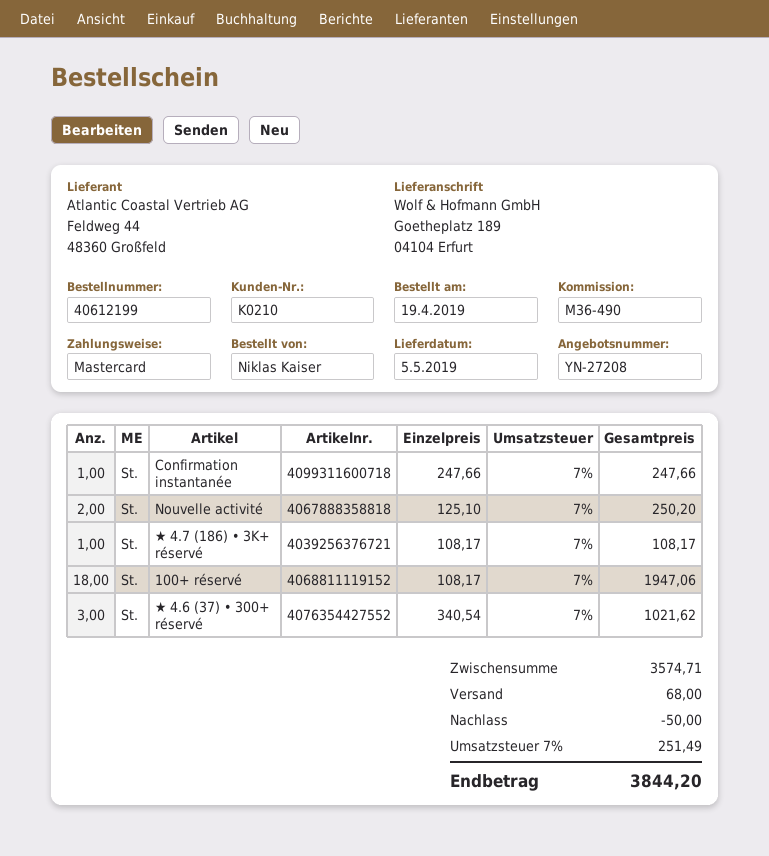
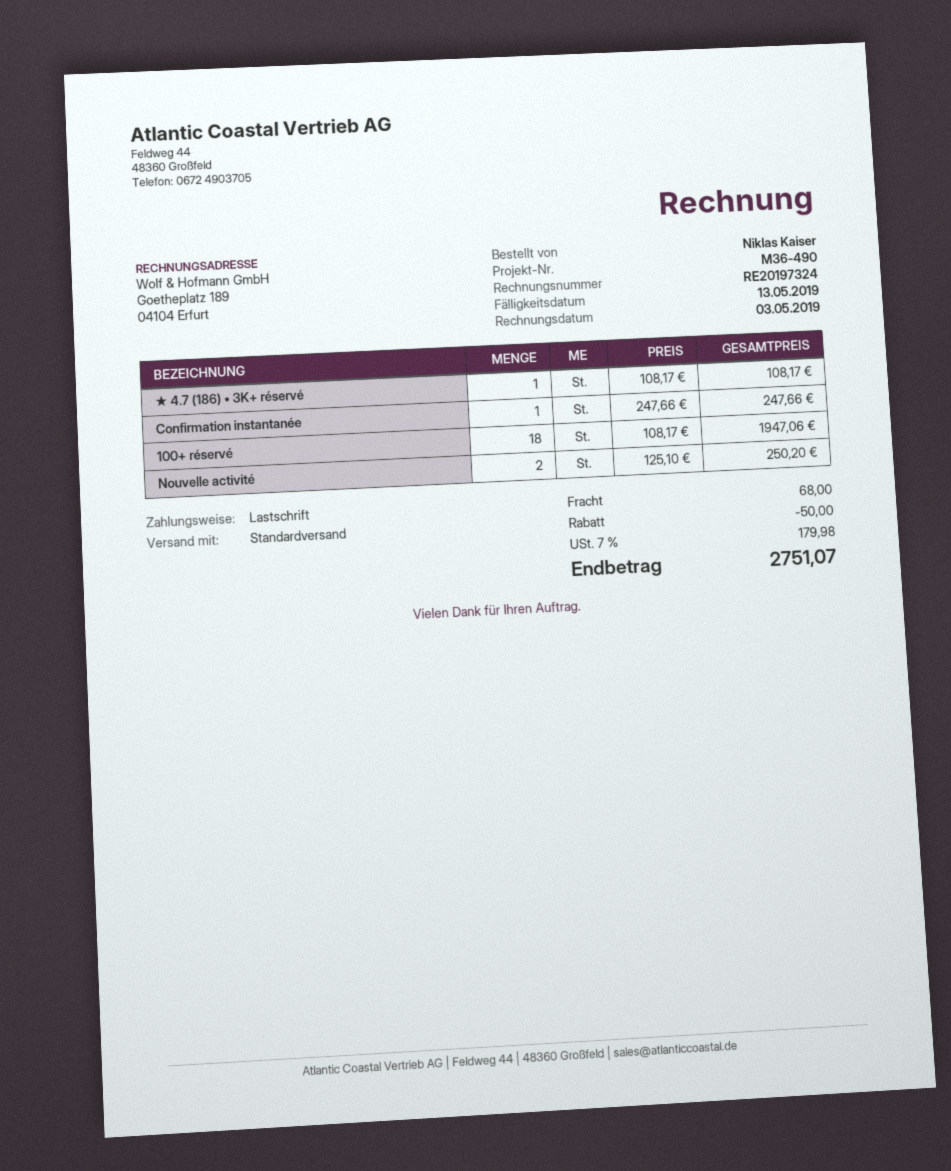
payment method: Mastercard -> direct debit
★ 4.6 (37) • 300+ réservé: 3 x 340.54 = 1021.62 -> none
tax: 7% = 251.49 -> 7% = 179.98
total: 3844.20 -> 2751.07

